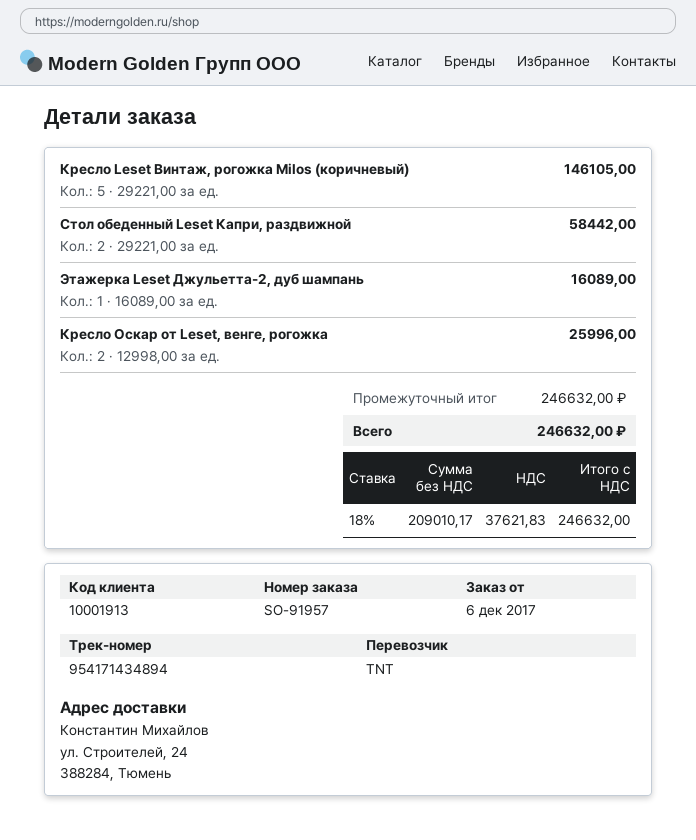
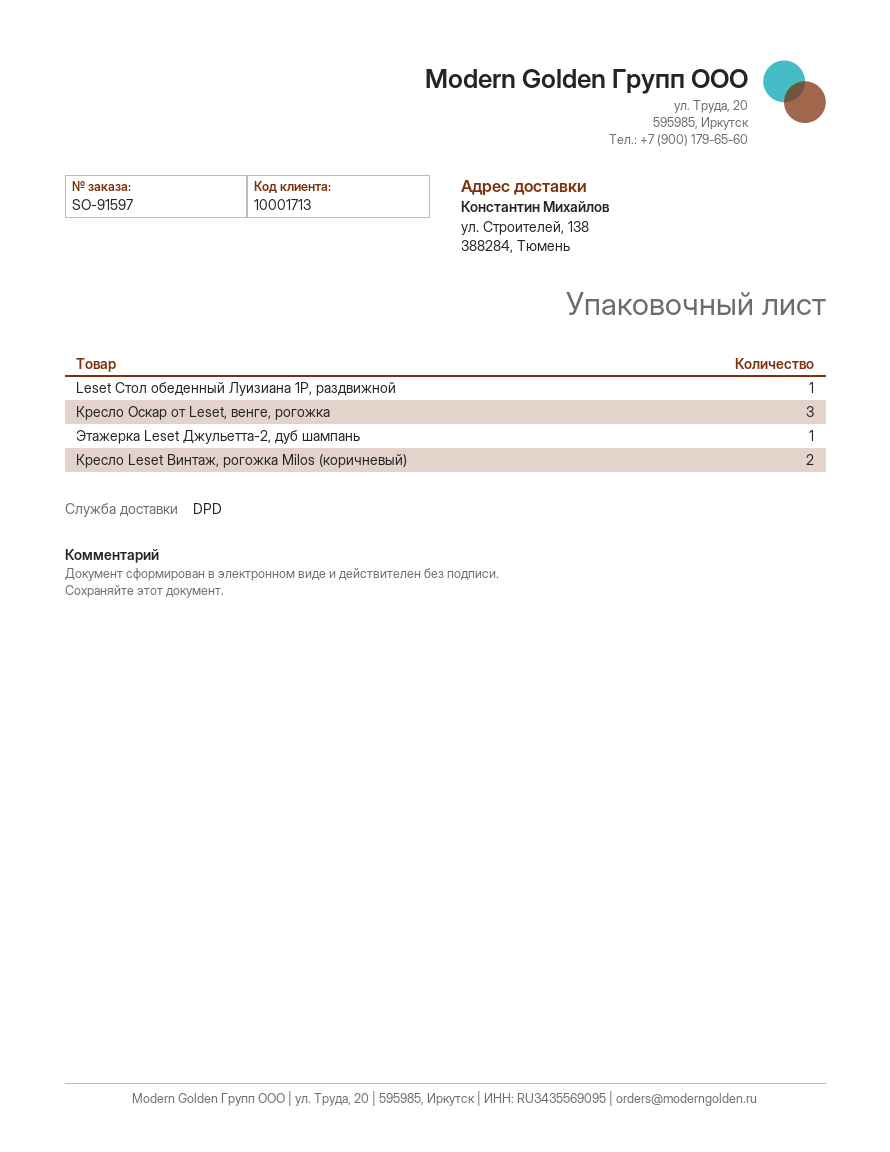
order number: SO-91957 -> SO-91597
customer number: 10001913 -> 10001713
shipping method: TNT -> DPD
ship to: ул. Строителей, 24, 388284, Тюмень -> ул. Строителей, 138, 388284, Тюмень
Кресло Leset Винтаж, рогожка Milos (коричневый): 5 -> 2
Стол обеденный Leset Капри, раздвижной: 2 -> none
Кресло Оскар от Leset, венге, рогожка: 2 -> 3
Leset Стол обеденный Луизиана 1Р, раздвижной: none -> 1

